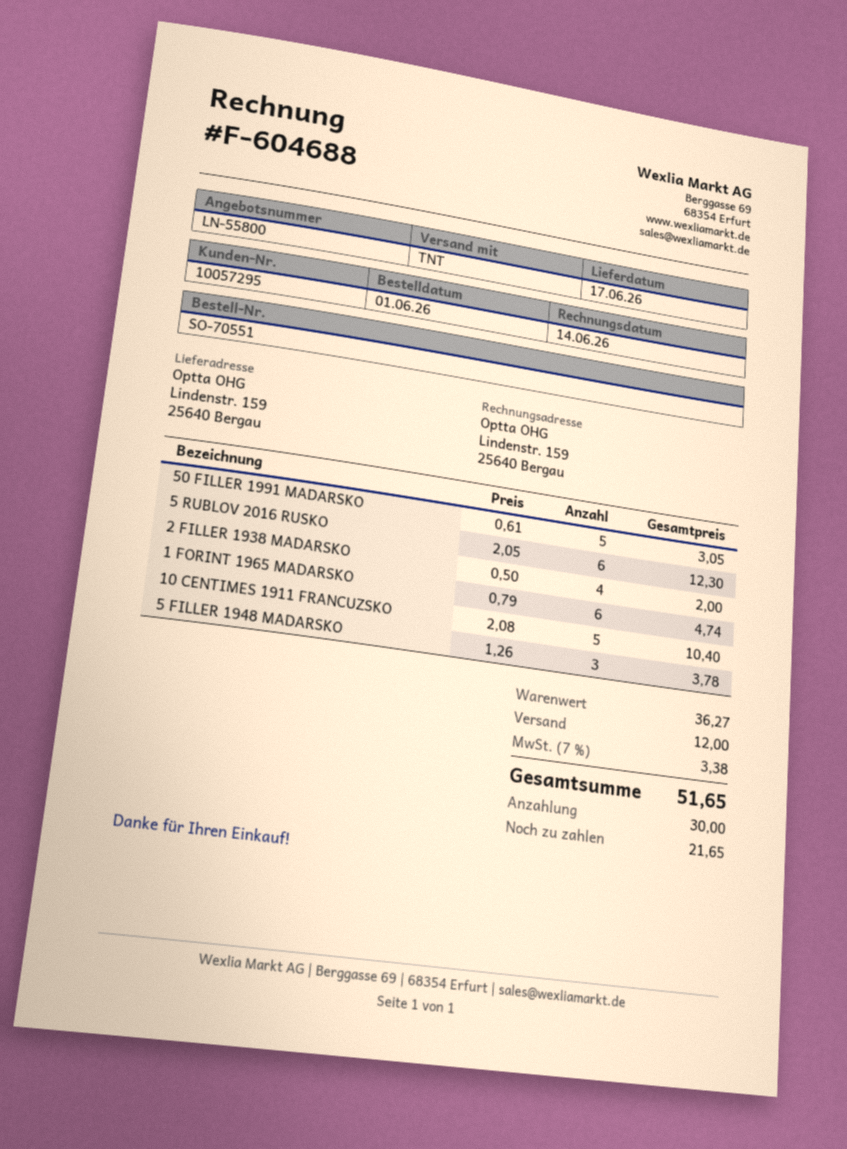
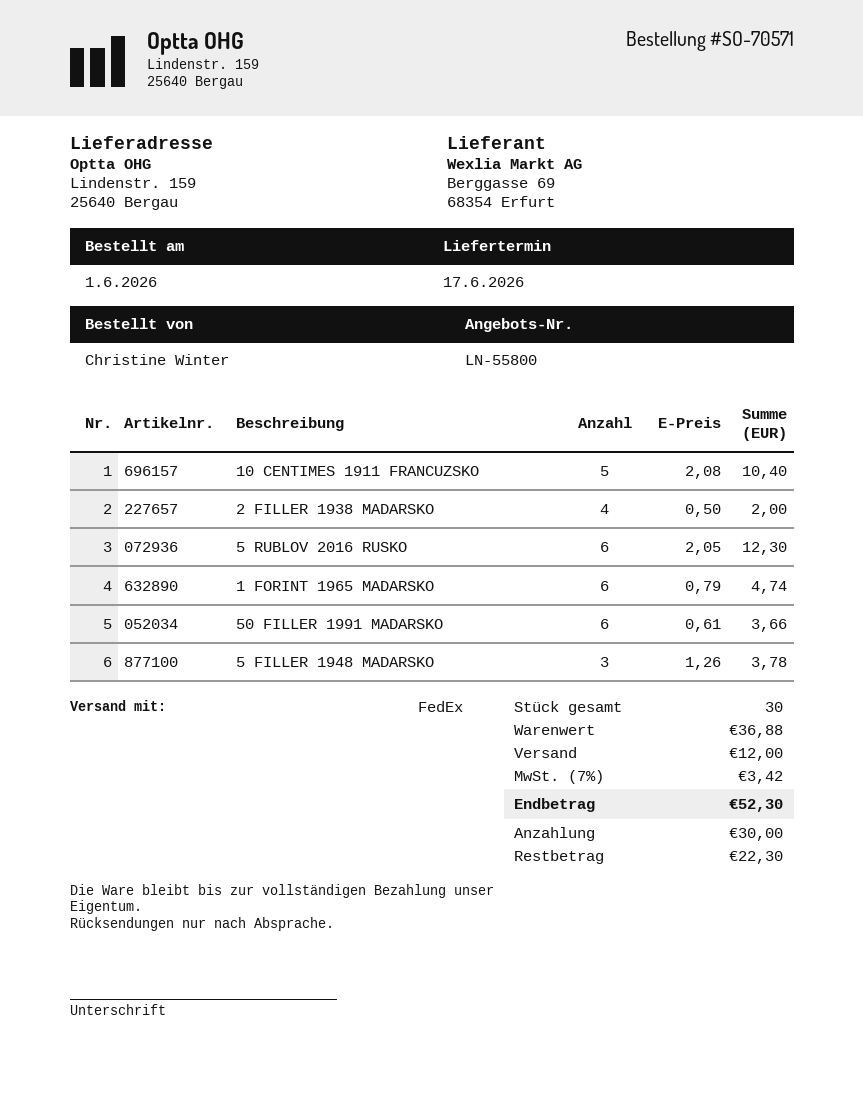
order number: SO-70551 -> SO-70571
shipping method: TNT -> FedEx
50 FILLER 1991 MADARSKO: 5 x 0.61 = 3.05 -> 6 x 0.61 = 3.66
subtotal: 36.27 -> 36.88
tax: 7% = 3.38 -> 7% = 3.42
total: 51.65 -> 52.30
balance: 21.65 -> 22.30

